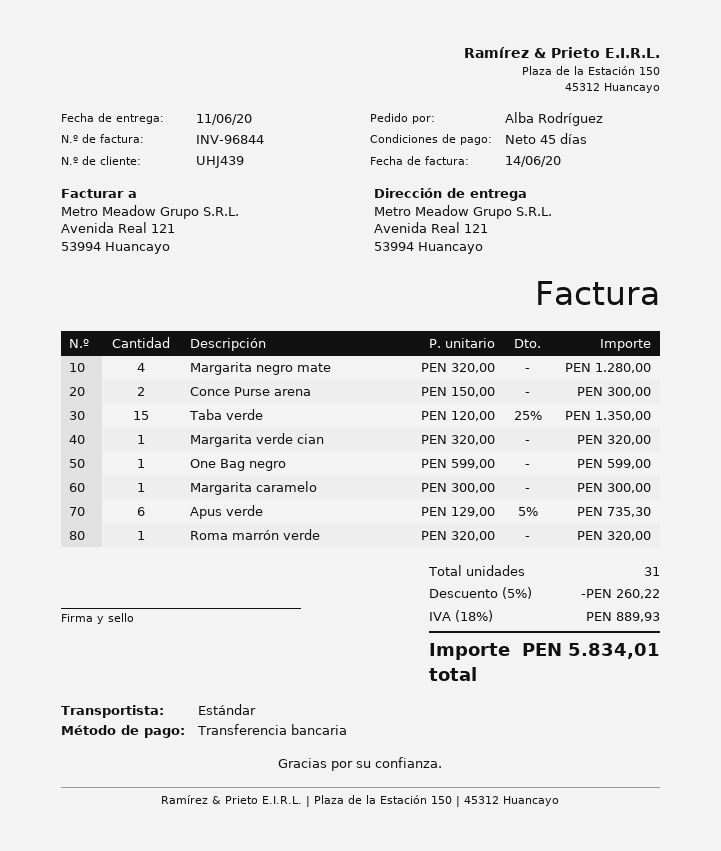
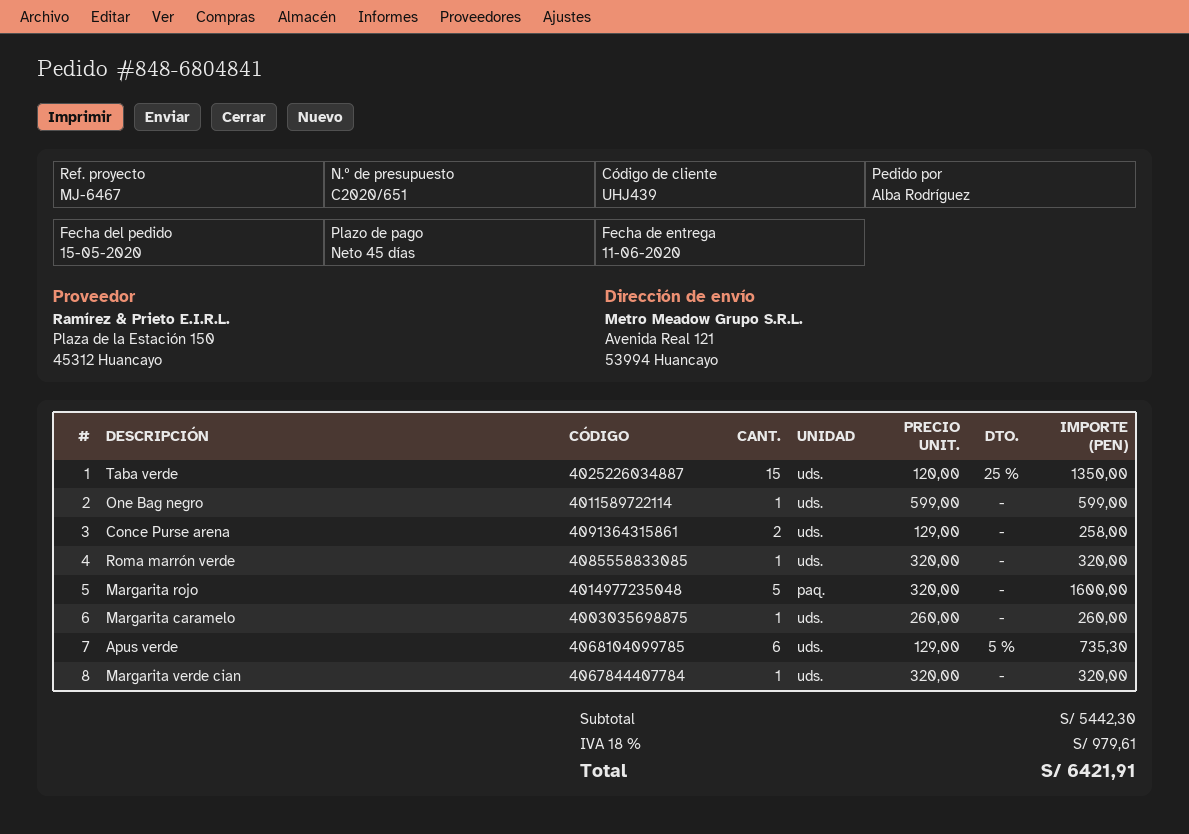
Margarita negro mate: 4 x 320.00 = 1280.00 -> none
Conce Purse arena: 2 x 150.00 = 300.00 -> 2 x 129.00 = 258.00
Margarita caramelo: 1 x 300.00 = 300.00 -> 1 x 260.00 = 260.00
Margarita rojo: none -> 5 x 320.00 = 1600.00
discount: 5% = 260.22 -> none
tax: 18% = 889.93 -> 18% = 979.61
total: 5834.01 -> 6421.91

